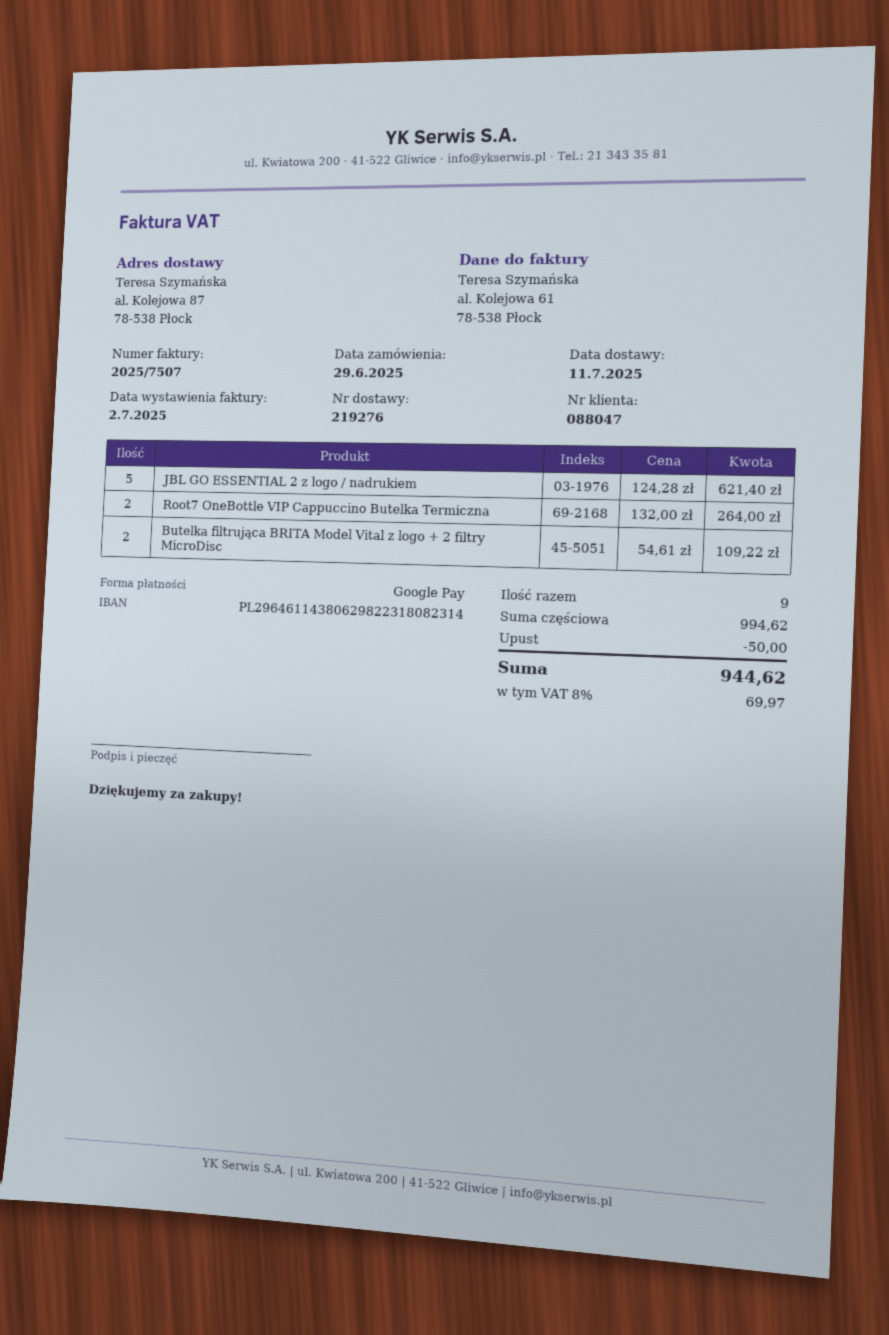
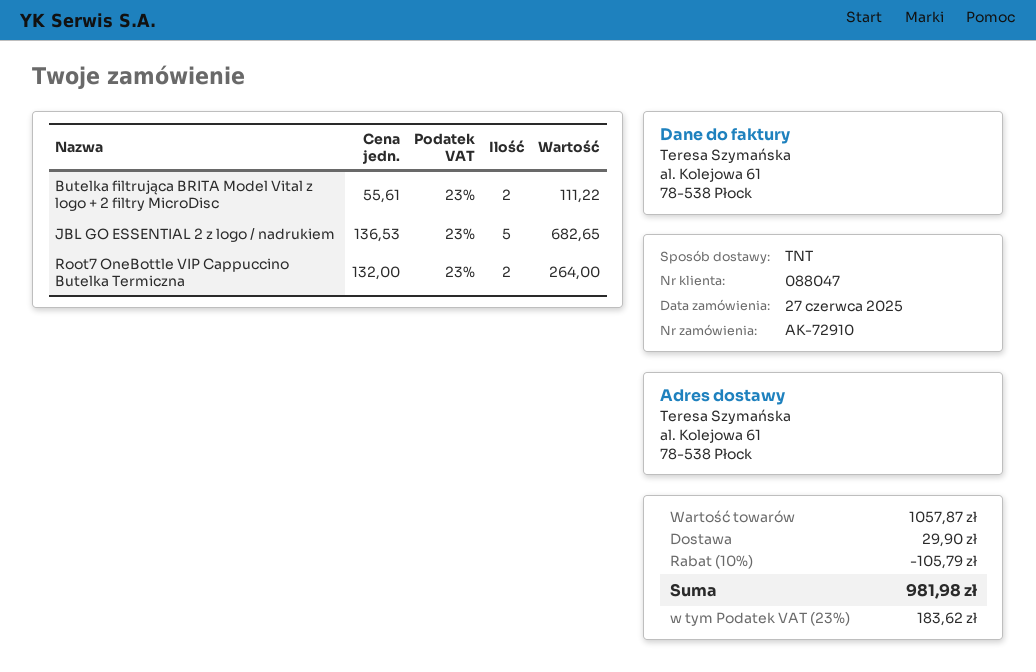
order date: 2025-06-29 -> 2025-06-27
ship to: al. Kolejowa 87, 78-538 Płock -> al. Kolejowa 61, 78-538 Płock
JBL GO ESSENTIAL 2 z logo / nadrukiem: 5 x 124.28 = 621.40 -> 5 x 136.53 = 682.65
Butelka filtrująca BRITA Model Vital z logo + 2 filtry MicroDisc: 2 x 54.61 = 109.22 -> 2 x 55.61 = 111.22
subtotal: 994.62 -> 1057.87
discount: 50.00 -> 105.79
shipping: none -> 29.90
tax: 8% = 69.97 -> 23% = 183.62
total: 944.62 -> 981.98

